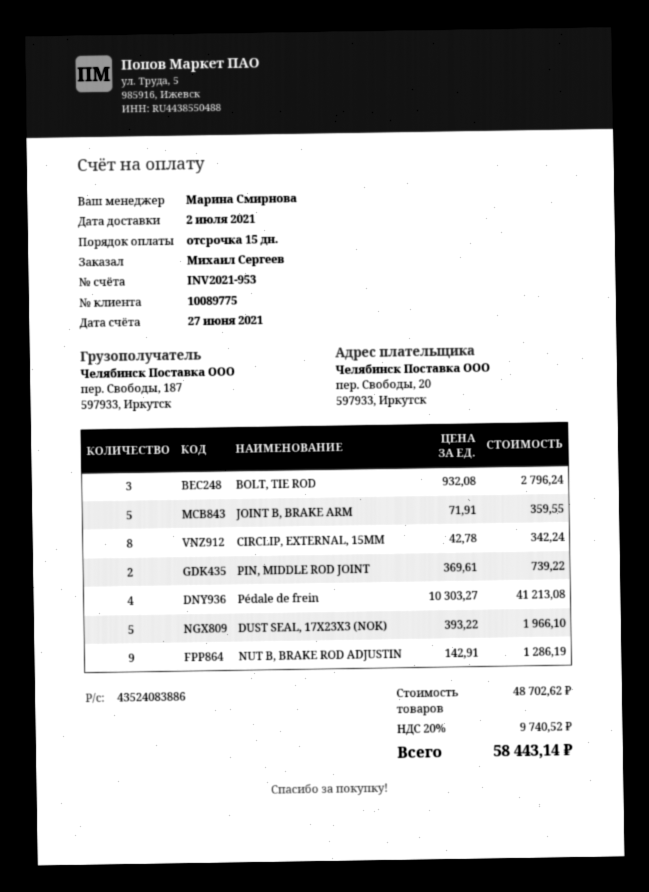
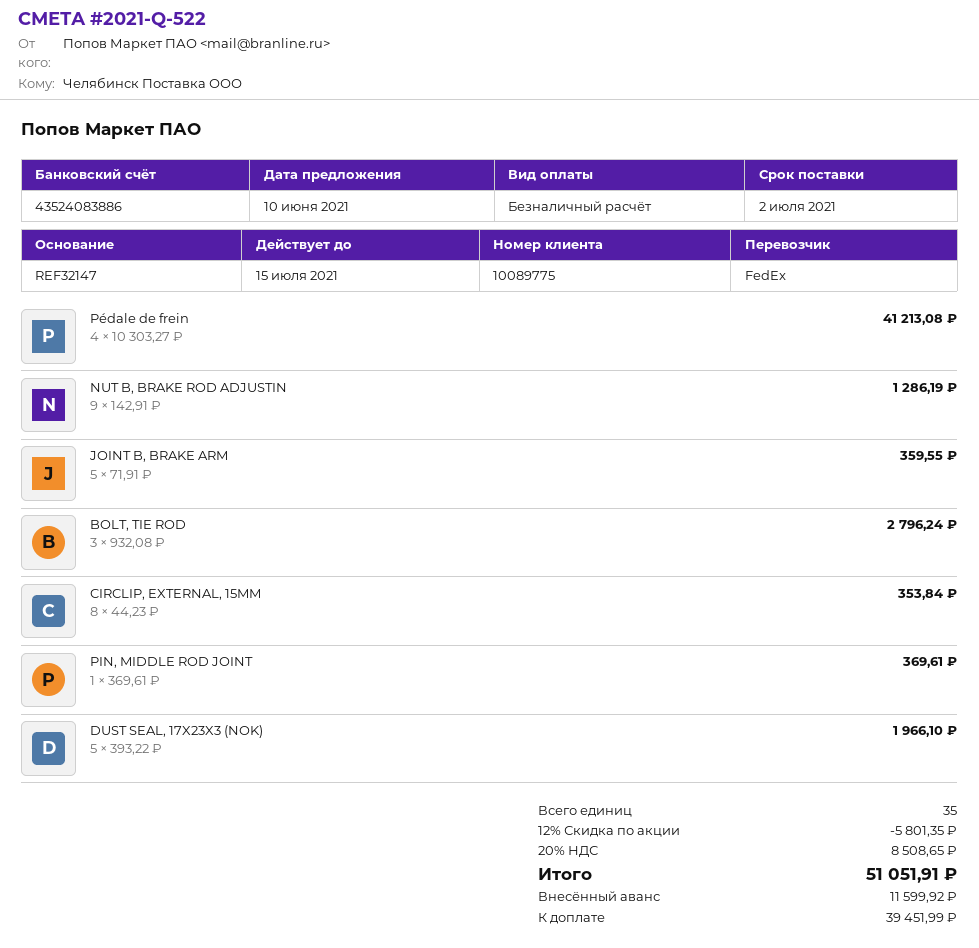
CIRCLIP, EXTERNAL, 15MM: 8 x 42.78 = 342.24 -> 8 x 44.23 = 353.84
PIN, MIDDLE ROD JOINT: 2 x 369.61 = 739.22 -> 1 x 369.61 = 369.61
discount: none -> 12% = 5801.35
tax: 20% = 9740.52 -> 20% = 8508.65
total: 58443.14 -> 51051.91

